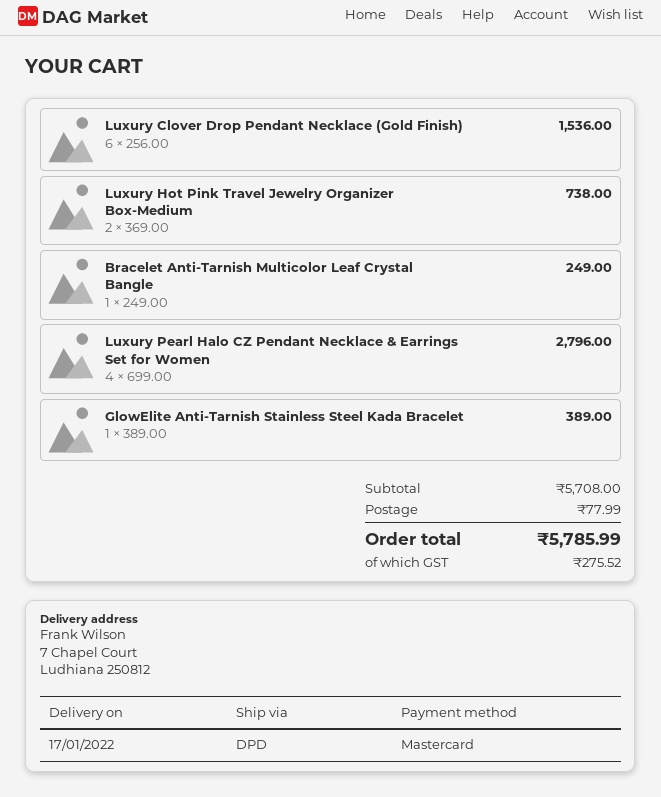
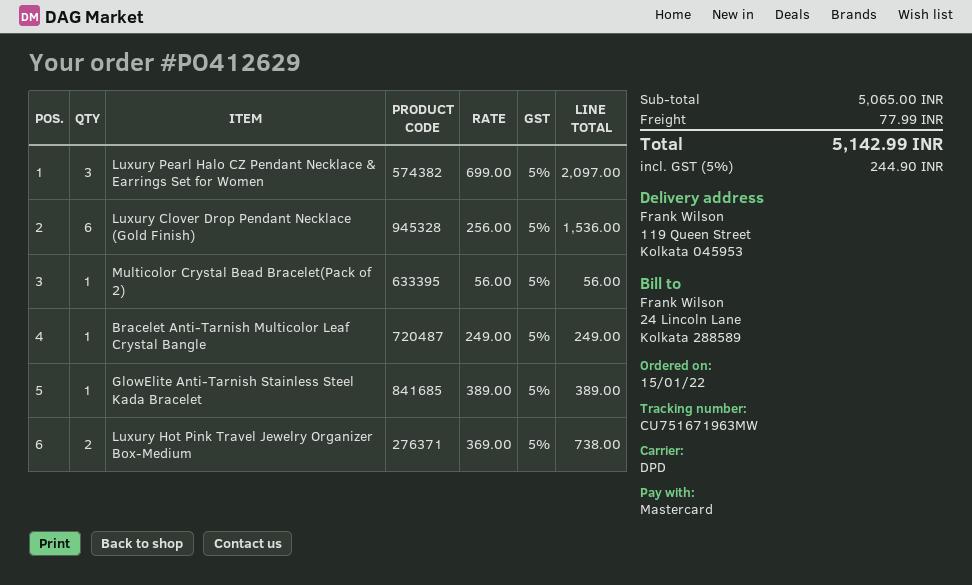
ship to: 7 Chapel Court, Ludhiana 250812 -> 119 Queen Street, Kolkata 045953
Luxury Pearl Halo CZ Pendant Necklace & Earrings Set for Women: 4 x 699.00 = 2796.00 -> 3 x 699.00 = 2097.00
Multicolor Crystal Bead Bracelet(Pack of 2): none -> 1 x 56.00 = 56.00
subtotal: 5708.00 -> 5065.00
tax: 275.52 -> 244.90
total: 5785.99 -> 5142.99

